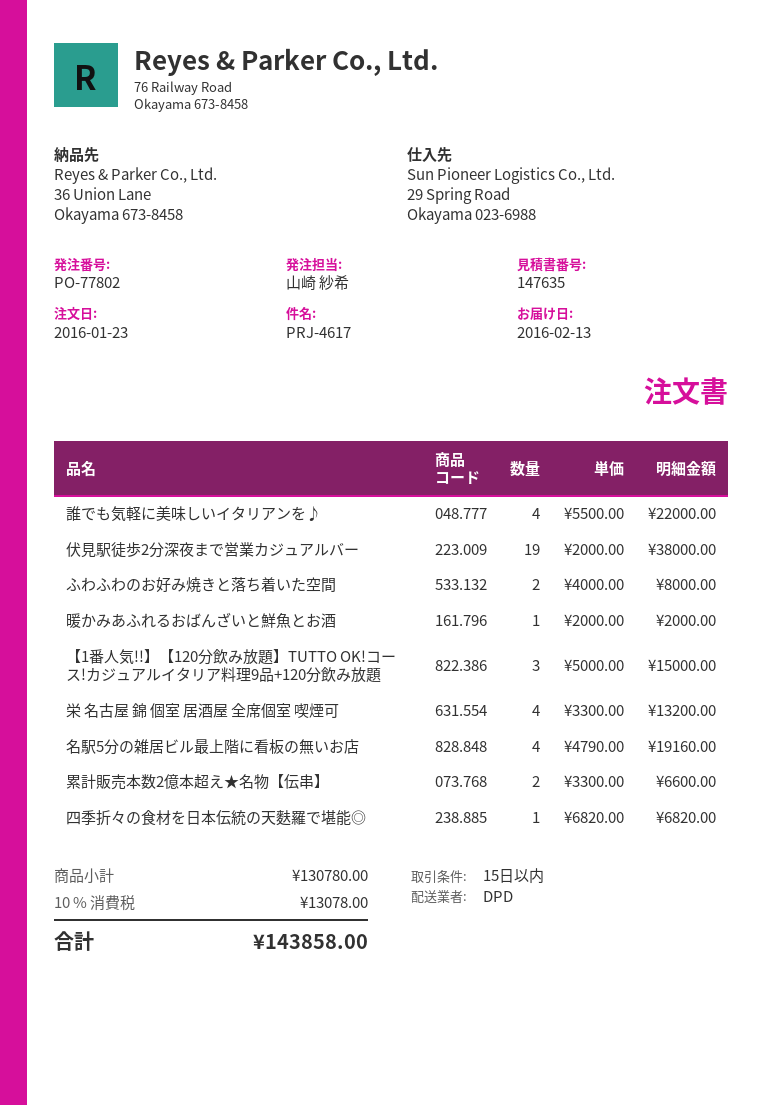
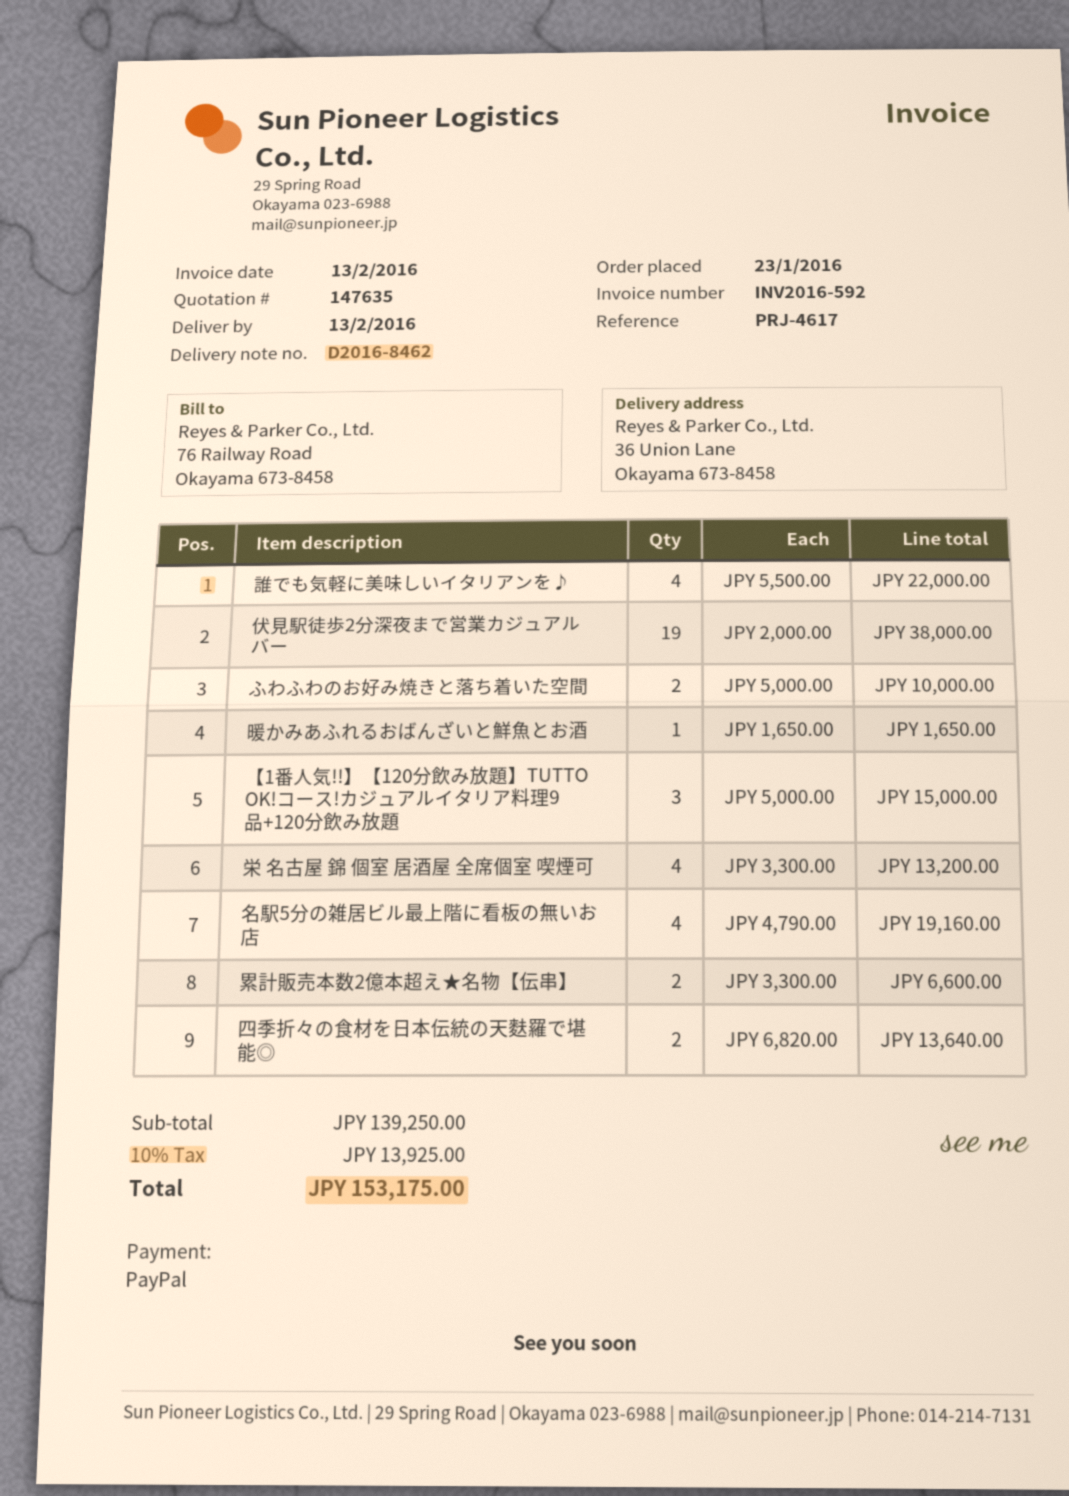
ふわふわのお好み焼きと落ち着いた空間: 2 x 4000.00 = 8000.00 -> 2 x 5000.00 = 10000.00
暖かみあふれるおばんざいと鮮魚とお酒: 1 x 2000.00 = 2000.00 -> 1 x 1650.00 = 1650.00
四季折々の食材を日本伝統の天麩羅で堪能◎: 1 x 6820.00 = 6820.00 -> 2 x 6820.00 = 13640.00
subtotal: 130780.00 -> 139250.00
tax: 10% = 13078.00 -> 10% = 13925.00
total: 143858.00 -> 153175.00

